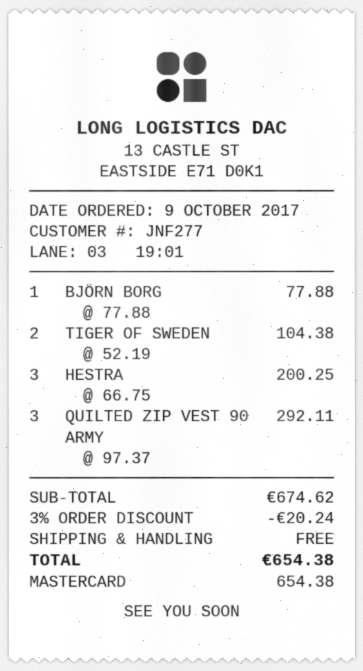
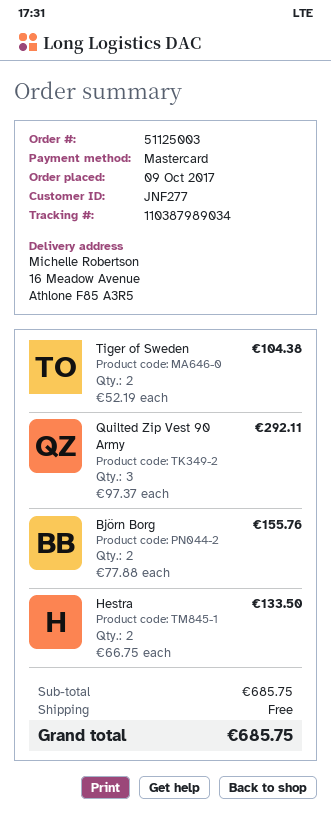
BJÖRN BORG: 1 x 77.88 = 77.88 -> 2 x 77.88 = 155.76
HESTRA: 3 x 66.75 = 200.25 -> 2 x 66.75 = 133.50
subtotal: 674.62 -> 685.75
discount: 3% = 20.24 -> none
total: 654.38 -> 685.75

